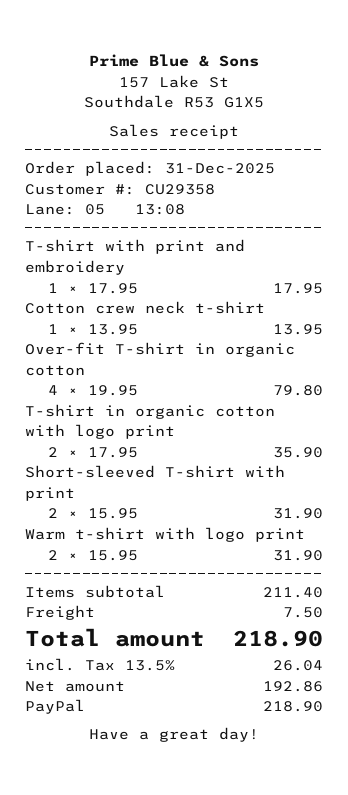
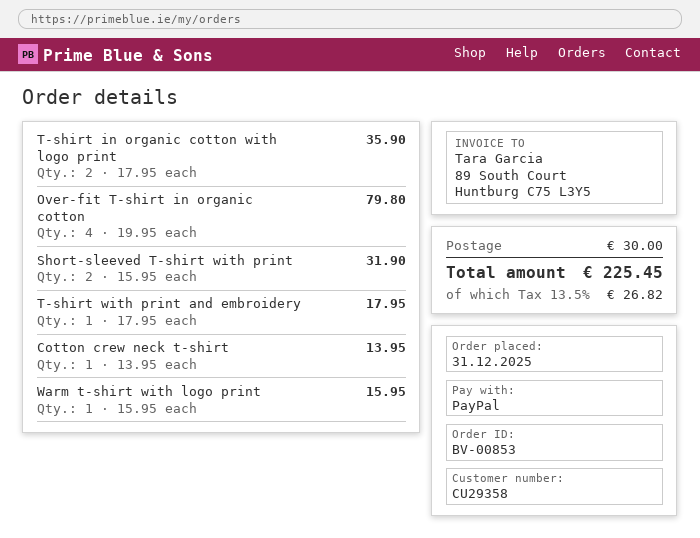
Warm t-shirt with logo print: 2 x 15.95 = 31.90 -> 1 x 15.95 = 15.95
shipping: 7.50 -> 30.00
tax: 13.5% = 26.04 -> 13.5% = 26.82
total: 218.90 -> 225.45

